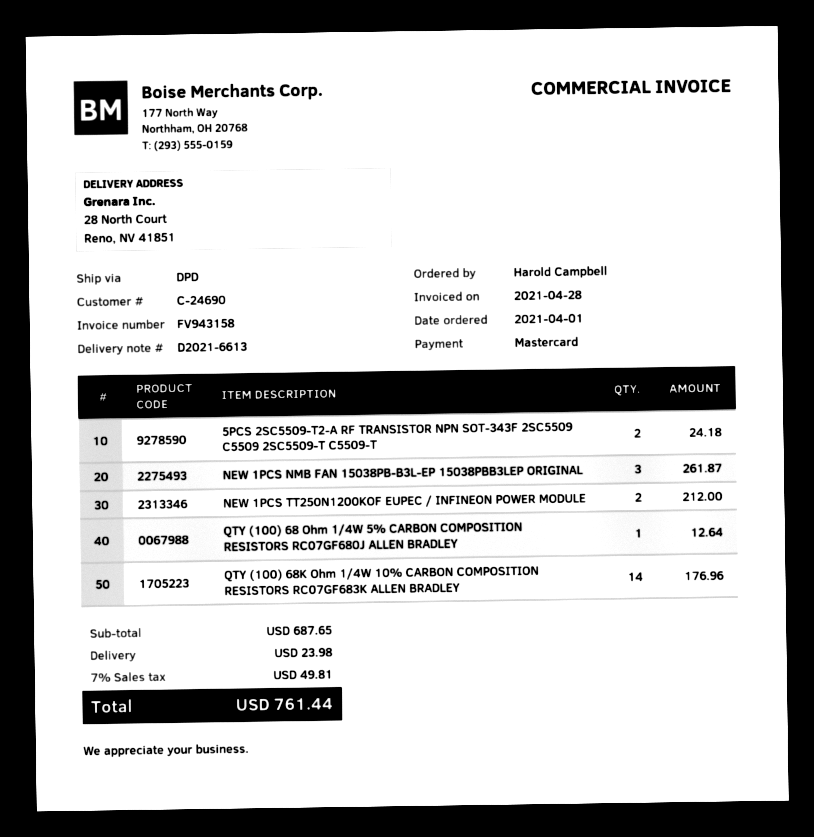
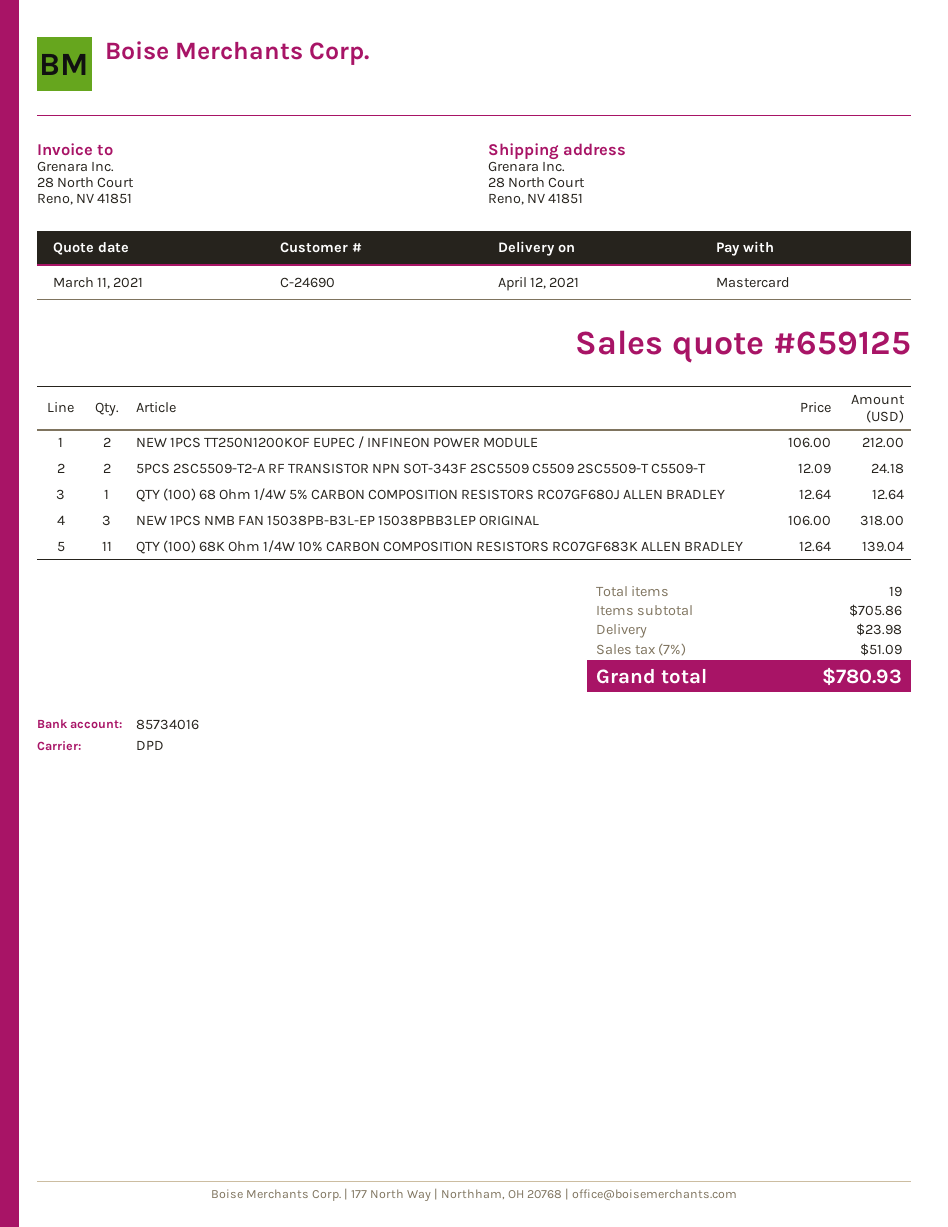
NEW 1PCS NMB FAN 15038PB-B3L-EP 15038PBB3LEP ORIGINAL: 3 for 261.87 -> 3 for 318.00
QTY (100) 68K Ohm 1/4W 10% CARBON COMPOSITION RESISTORS RC07GF683K ALLEN BRADLEY: 14 for 176.96 -> 11 for 139.04
subtotal: 687.65 -> 705.86
tax: 7% = 49.81 -> 7% = 51.09
total: 761.44 -> 780.93

